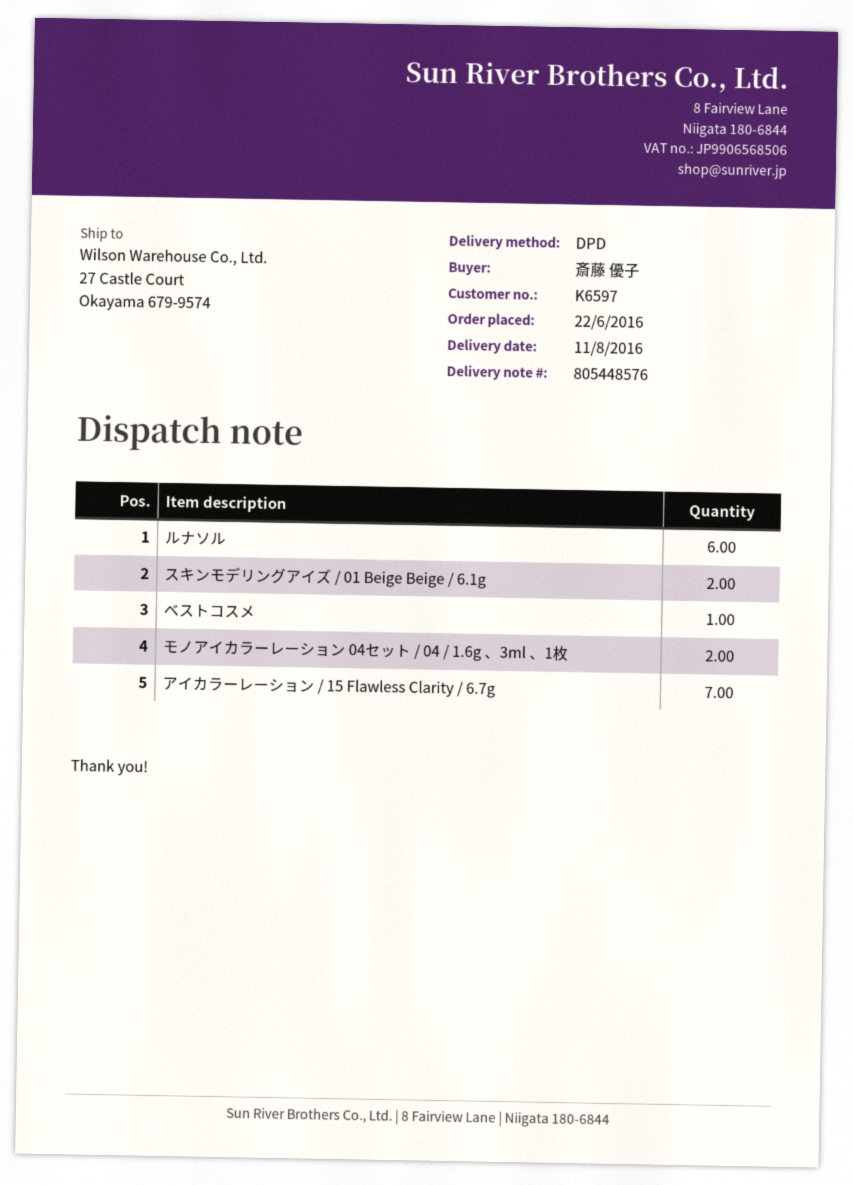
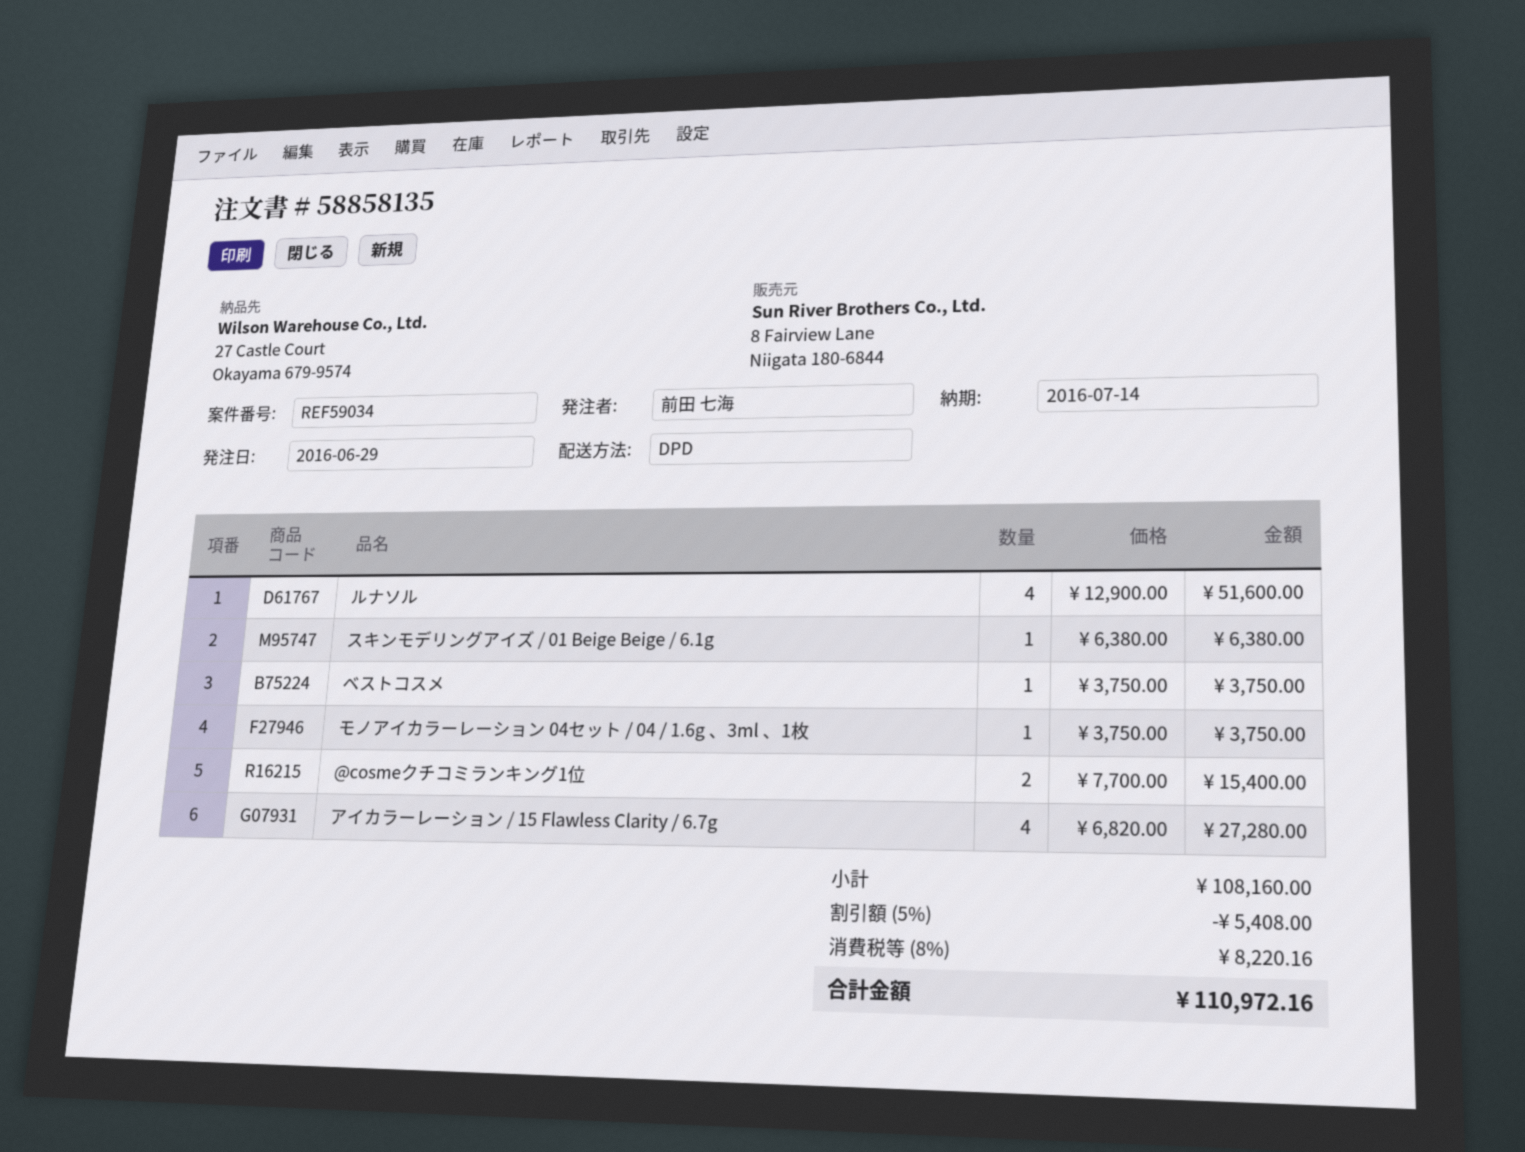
order date: 2016-06-22 -> 2016-06-29
delivery date: 2016-08-11 -> 2016-07-14
ordered by: 斎藤 優子 -> 前田 七海
ルナソル: 6 -> 4
スキンモデリングアイズ / 01 Beige Beige / 6.1g: 2 -> 1
モノアイカラーレーション 04セット / 04 / 1.6g 、3ml 、1枚: 2 -> 1
アイカラーレーション / 15 Flawless Clarity / 6.7g: 7 -> 4
@cosmeクチコミランキング1位: none -> 2

